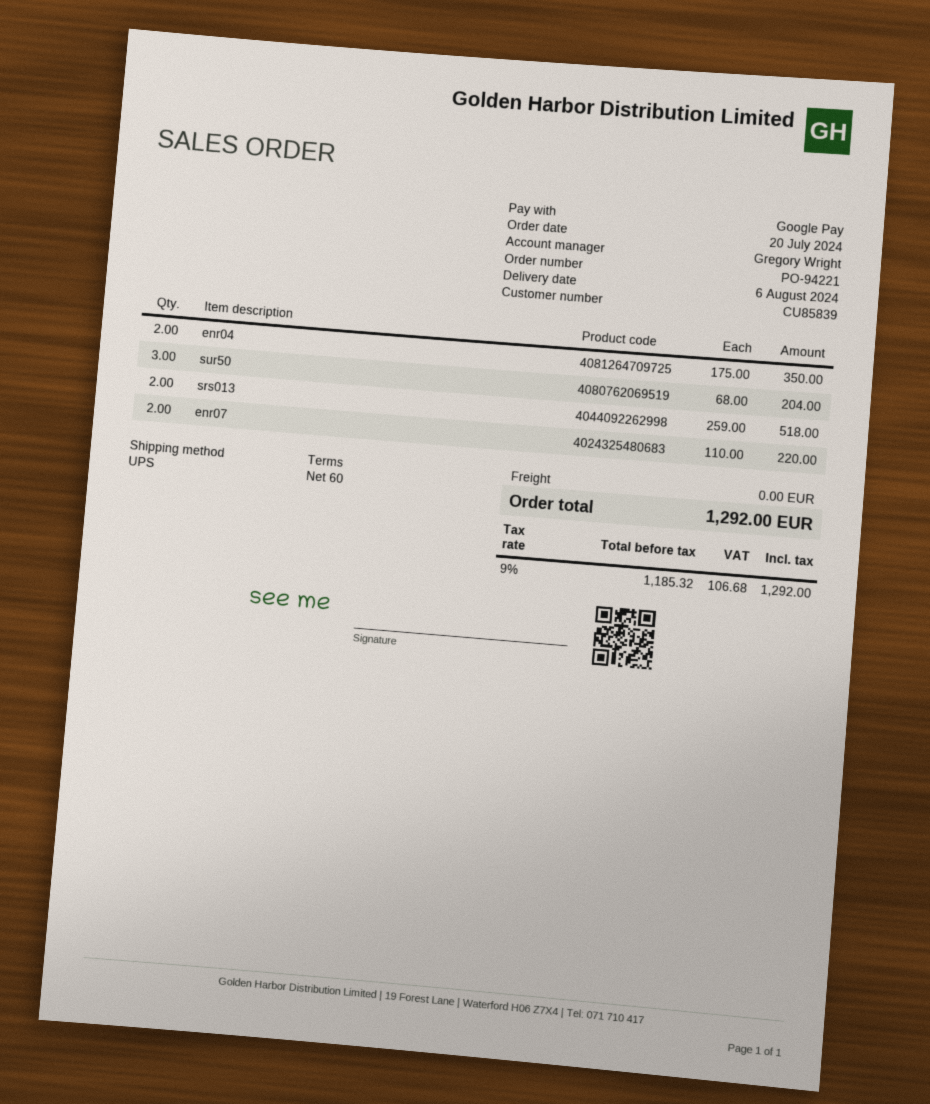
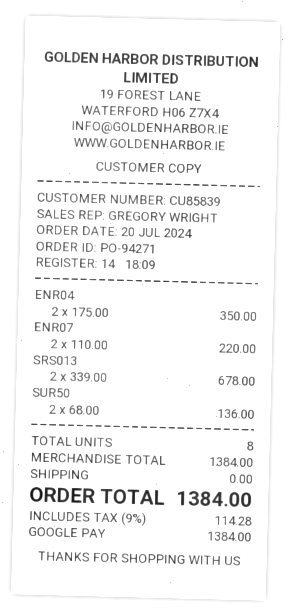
order number: PO-94221 -> PO-94271
sur50: 3 x 68.00 = 204.00 -> 2 x 68.00 = 136.00
srs013: 2 x 259.00 = 518.00 -> 2 x 339.00 = 678.00
tax: 9% = 106.68 -> 9% = 114.28
total: 1292.00 -> 1384.00

